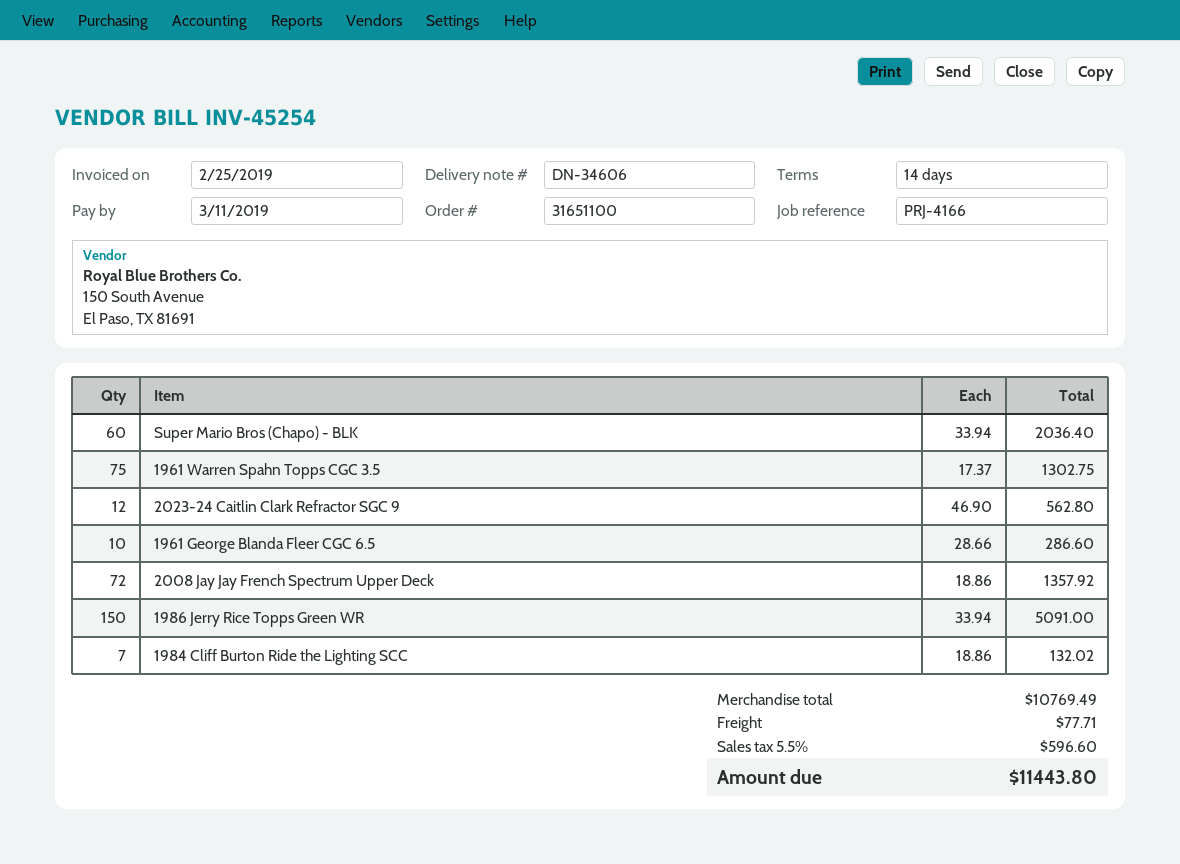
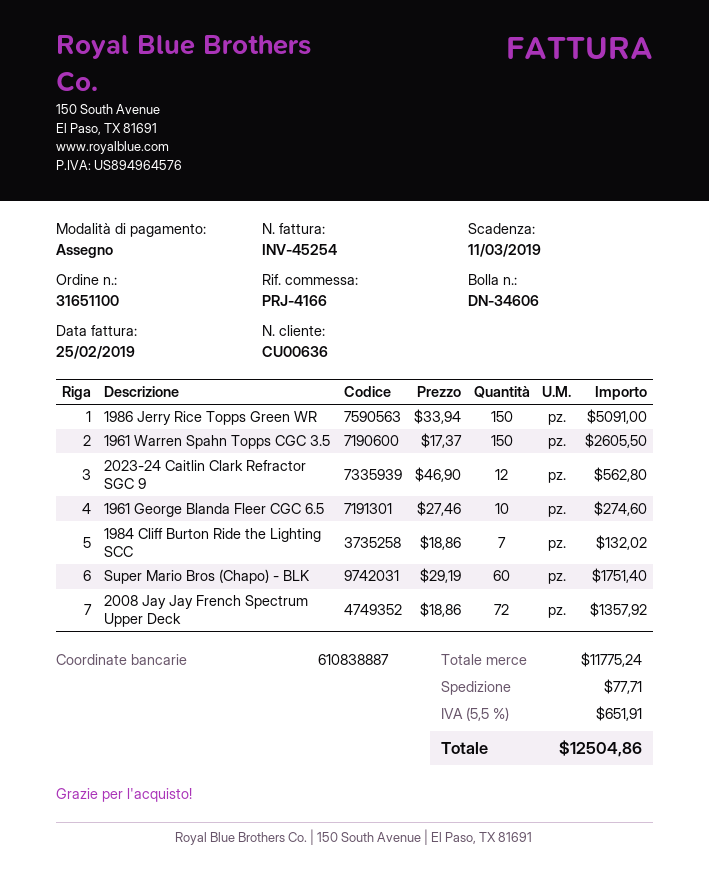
Super Mario Bros (Chapo) - BLK: 60 x 33.94 = 2036.40 -> 60 x 29.19 = 1751.40
1961 Warren Spahn Topps CGC 3.5: 75 x 17.37 = 1302.75 -> 150 x 17.37 = 2605.50
1961 George Blanda Fleer CGC 6.5: 10 x 28.66 = 286.60 -> 10 x 27.46 = 274.60
subtotal: 10769.49 -> 11775.24
tax: 5.5% = 596.60 -> 5.5% = 651.91
total: 11443.80 -> 12504.86

